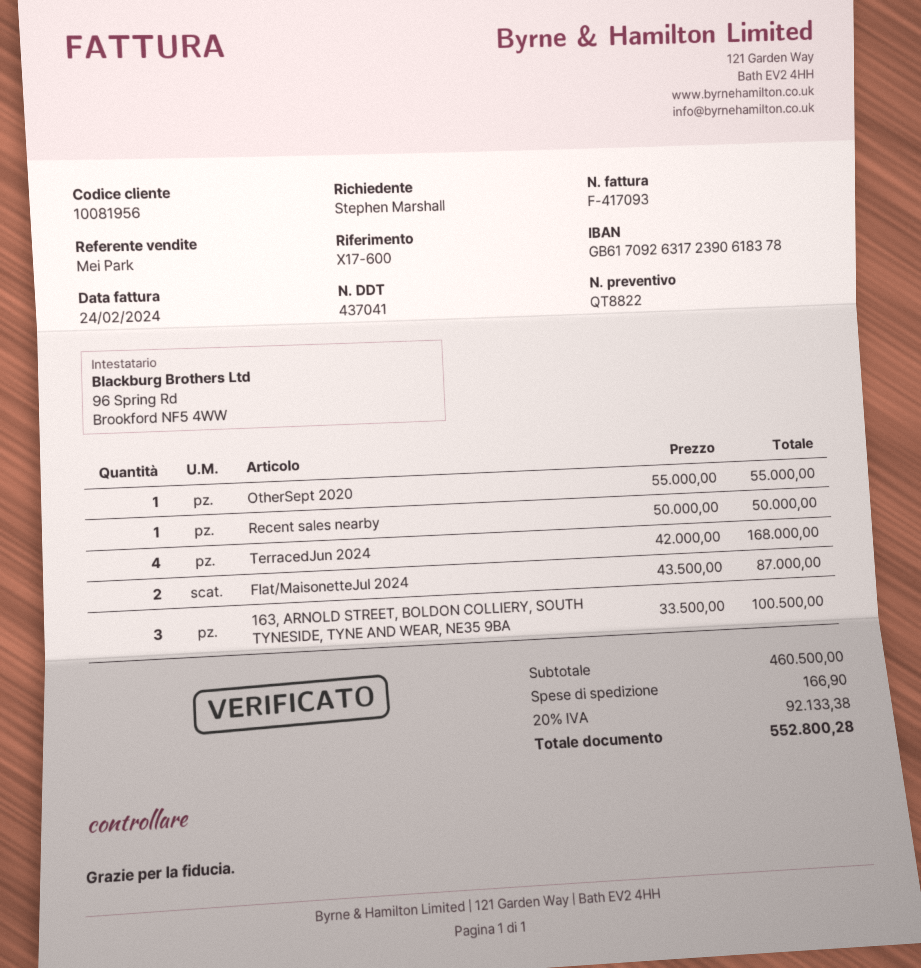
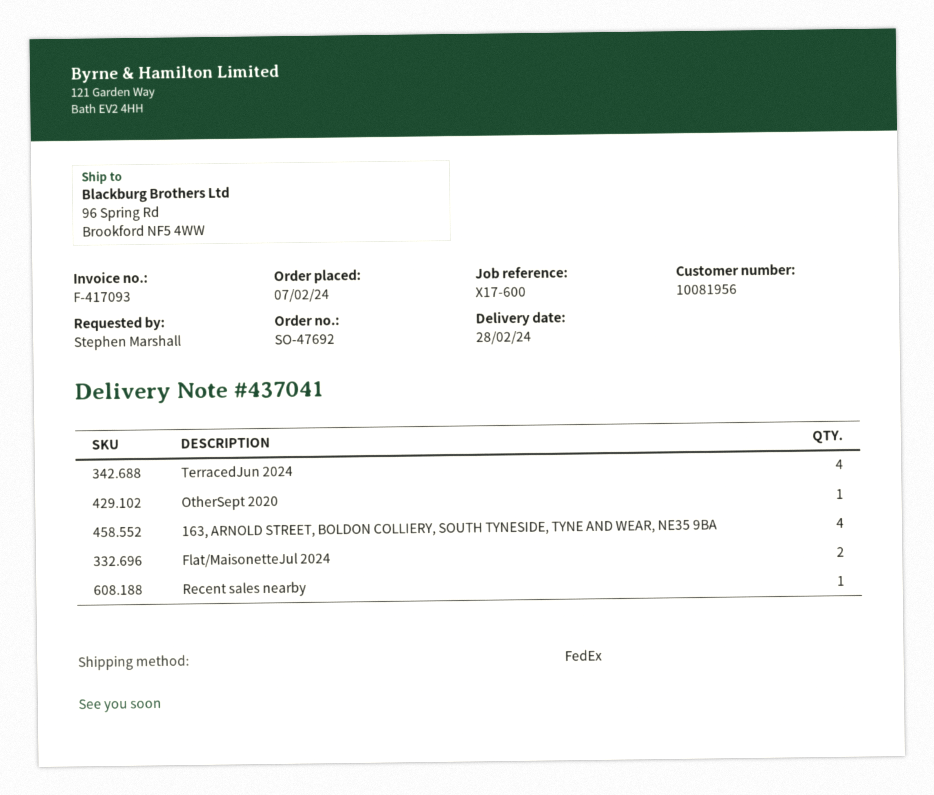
163, ARNOLD STREET, BOLDON COLLIERY, SOUTH TYNESIDE, TYNE AND WEAR, NE35 9BA: 3 -> 4

